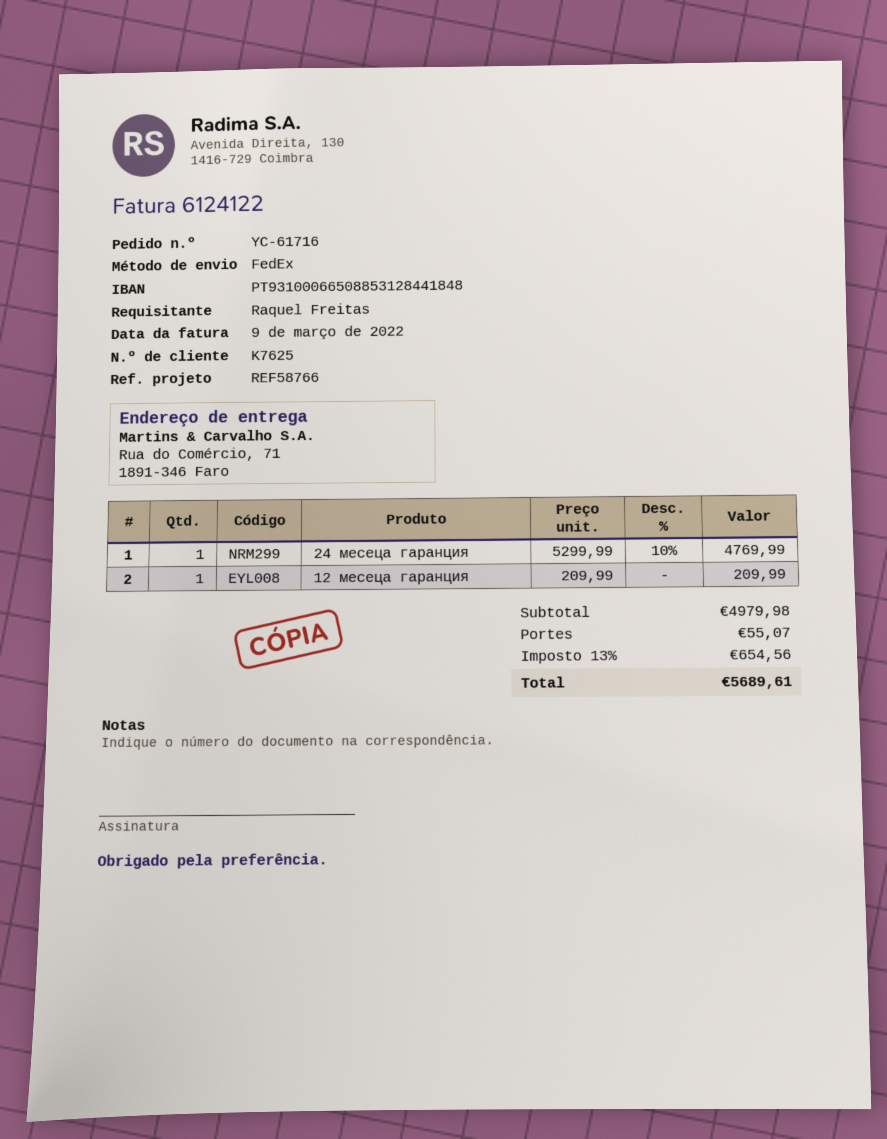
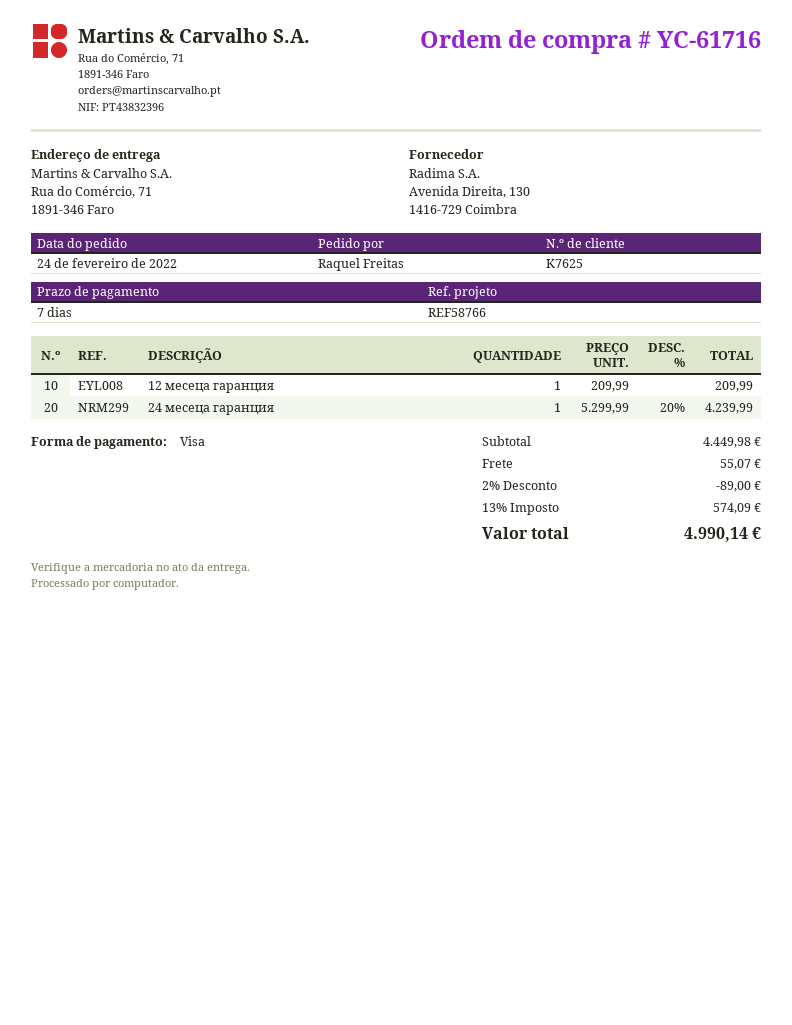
24 месеца гаранция: 1 x 5299.99 - 10% = 4769.99 -> 1 x 5299.99 - 20% = 4239.99
subtotal: 4979.98 -> 4449.98
discount: none -> 2% = 89.00
tax: 13% = 654.56 -> 13% = 574.09
total: 5689.61 -> 4990.14

